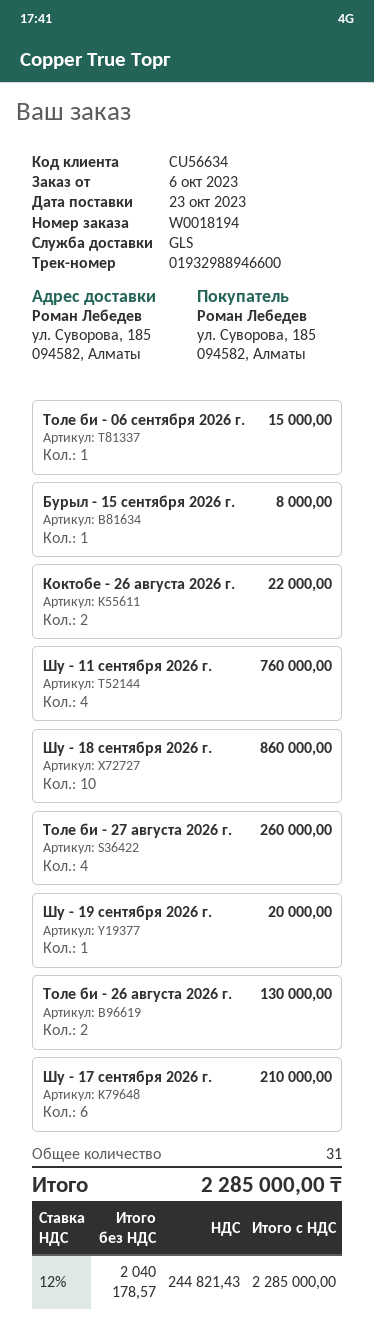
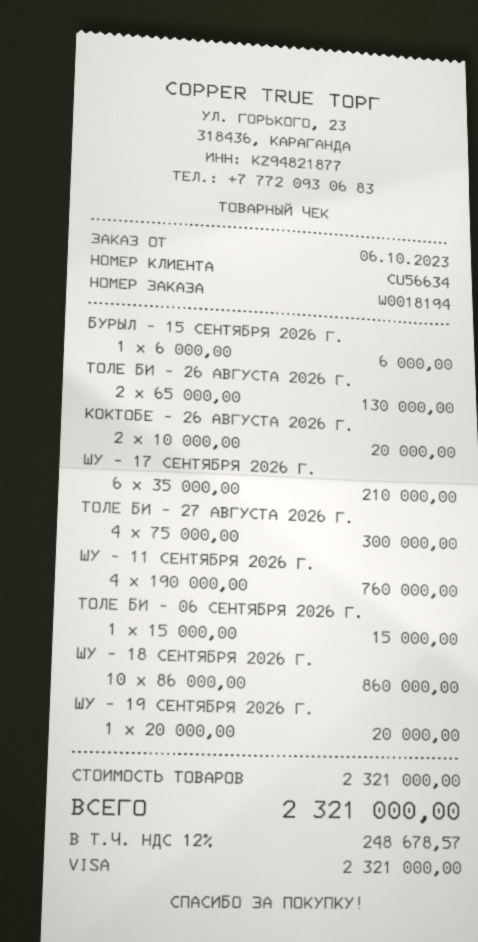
Бурыл - 15 сентября 2026 г.: 1 for 8000.00 -> 1 for 6000.00
Коктобе - 26 августа 2026 г.: 2 for 22000.00 -> 2 for 20000.00
Толе би - 27 августа 2026 г.: 4 for 260000.00 -> 4 for 300000.00
tax: 12% = 244821.43 -> 12% = 248678.57
total: 2285000.00 -> 2321000.00

